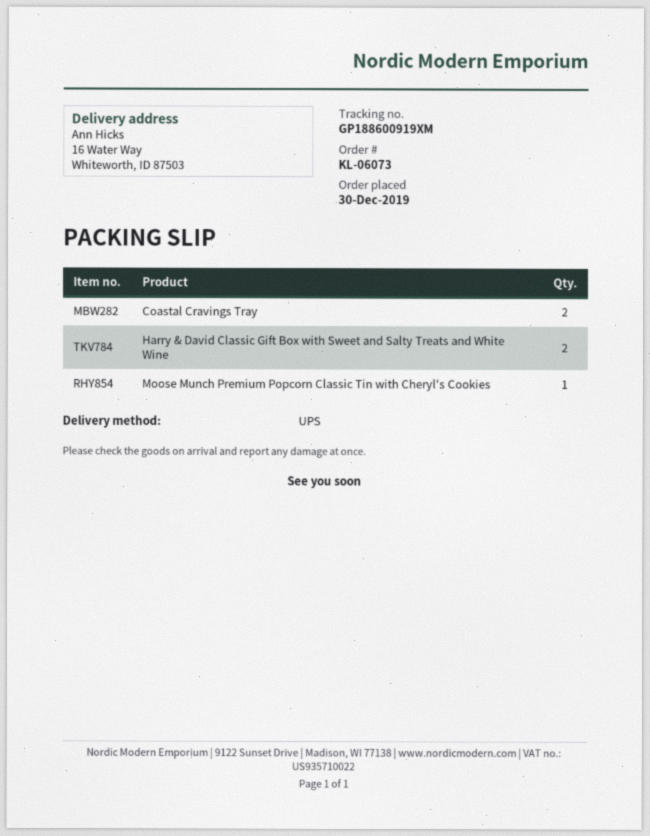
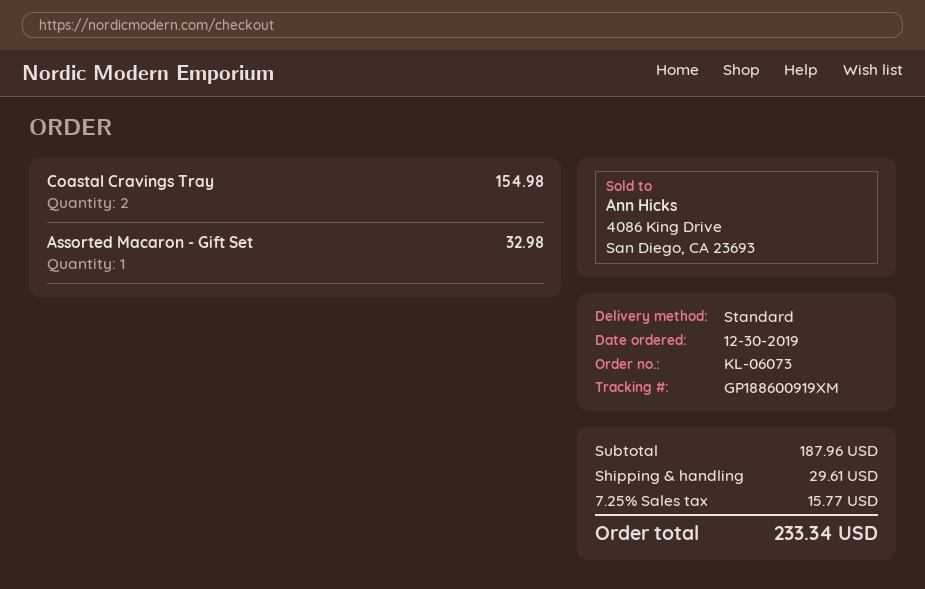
shipping method: UPS -> standard
Harry & David Classic Gift Box with Sweet and Salty Treats and White Wine: 2 -> none
Moose Munch Premium Popcorn Classic Tin with Cheryl's Cookies: 1 -> none
Assorted Macaron - Gift Set: none -> 1

